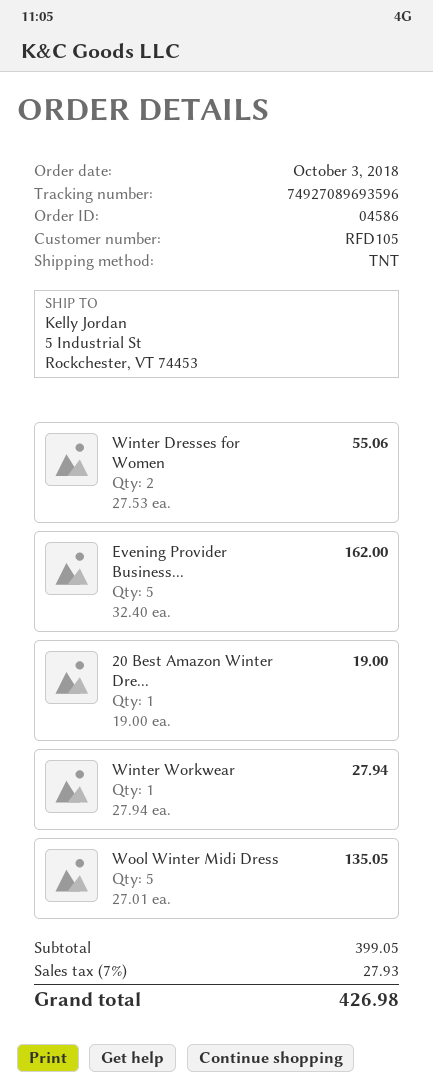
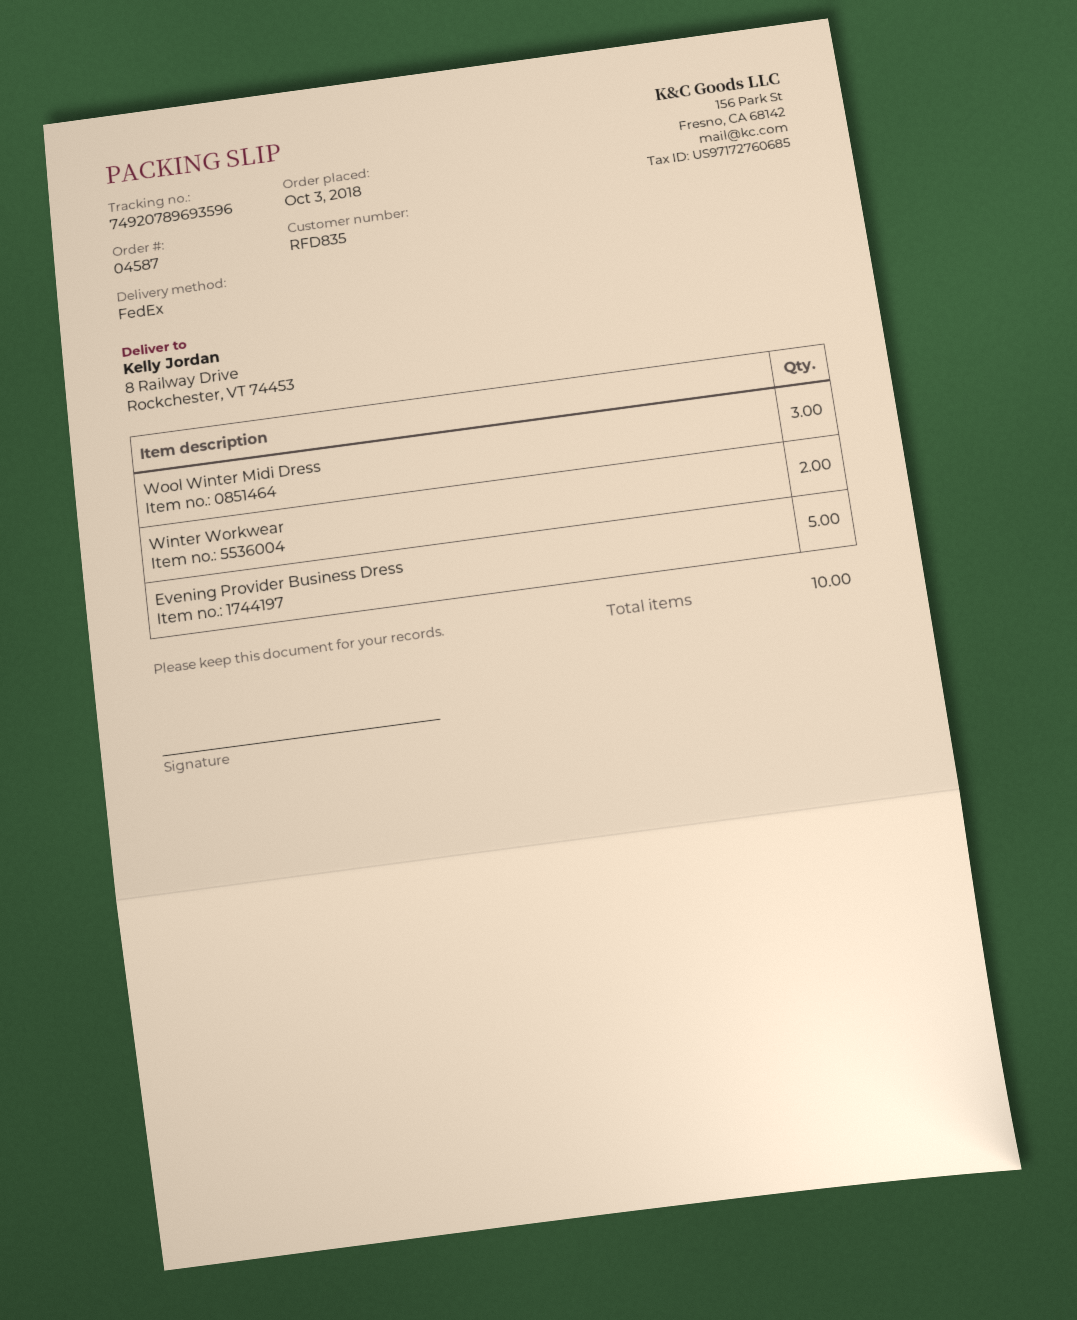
order number: 04586 -> 04587
customer number: RFD105 -> RFD835
shipping method: TNT -> FedEx
tracking number: 74927089693596 -> 74920789693596
ship to: 5 Industrial St, Rockchester, VT 74453 -> 8 Railway Drive, Rockchester, VT 74453
Winter Dresses for Women: 2 -> none
20 Best Amazon Winter Dre...: 1 -> none
Winter Workwear: 1 -> 2
Wool Winter Midi Dress: 5 -> 3

